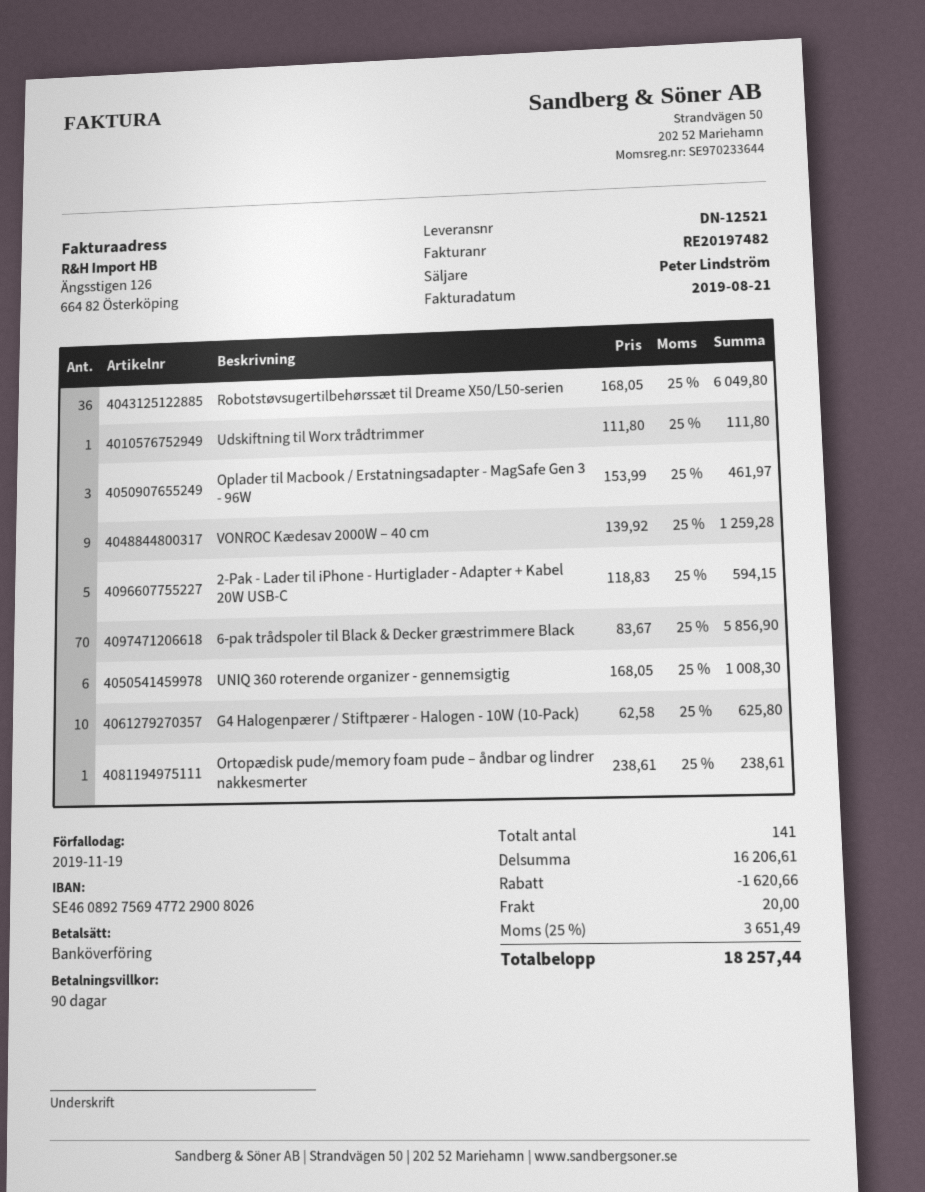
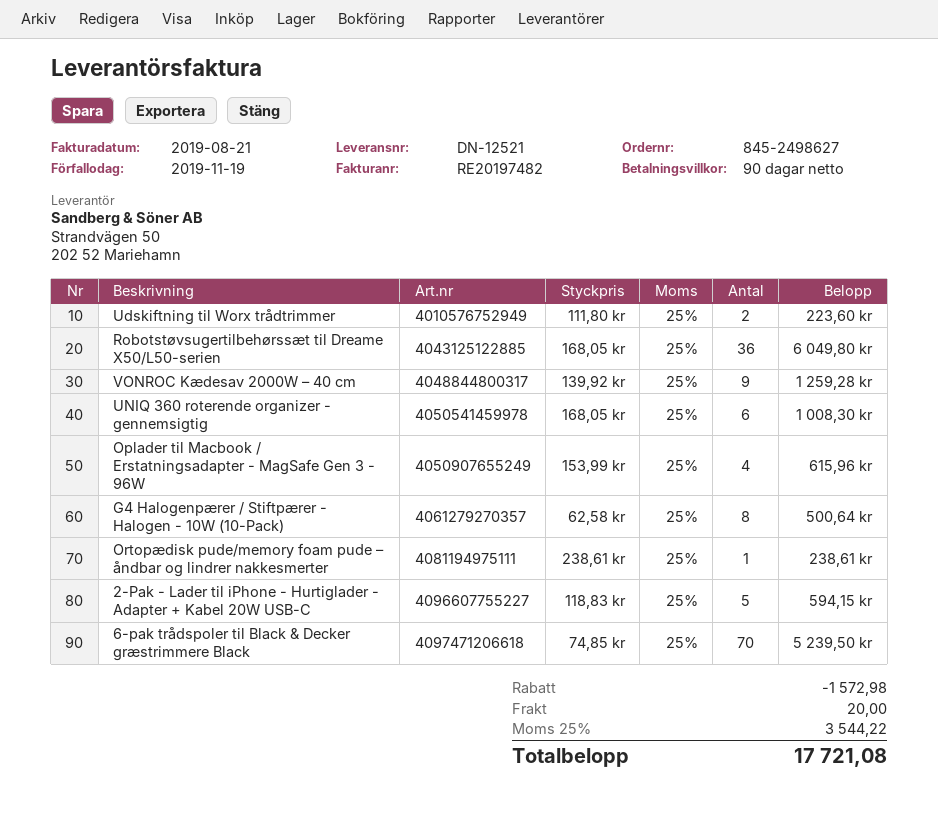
Udskiftning til Worx trådtrimmer: 1 x 111.80 = 111.80 -> 2 x 111.80 = 223.60
Oplader til Macbook / Erstatningsadapter - MagSafe Gen 3 - 96W: 3 x 153.99 = 461.97 -> 4 x 153.99 = 615.96
6-pak trådspoler til Black & Decker græstrimmere Black: 70 x 83.67 = 5856.90 -> 70 x 74.85 = 5239.50
G4 Halogenpærer / Stiftpærer - Halogen - 10W (10-Pack): 10 x 62.58 = 625.80 -> 8 x 62.58 = 500.64
discount: 1620.66 -> 1572.98
tax: 25% = 3651.49 -> 25% = 3544.22
total: 18257.44 -> 17721.08

